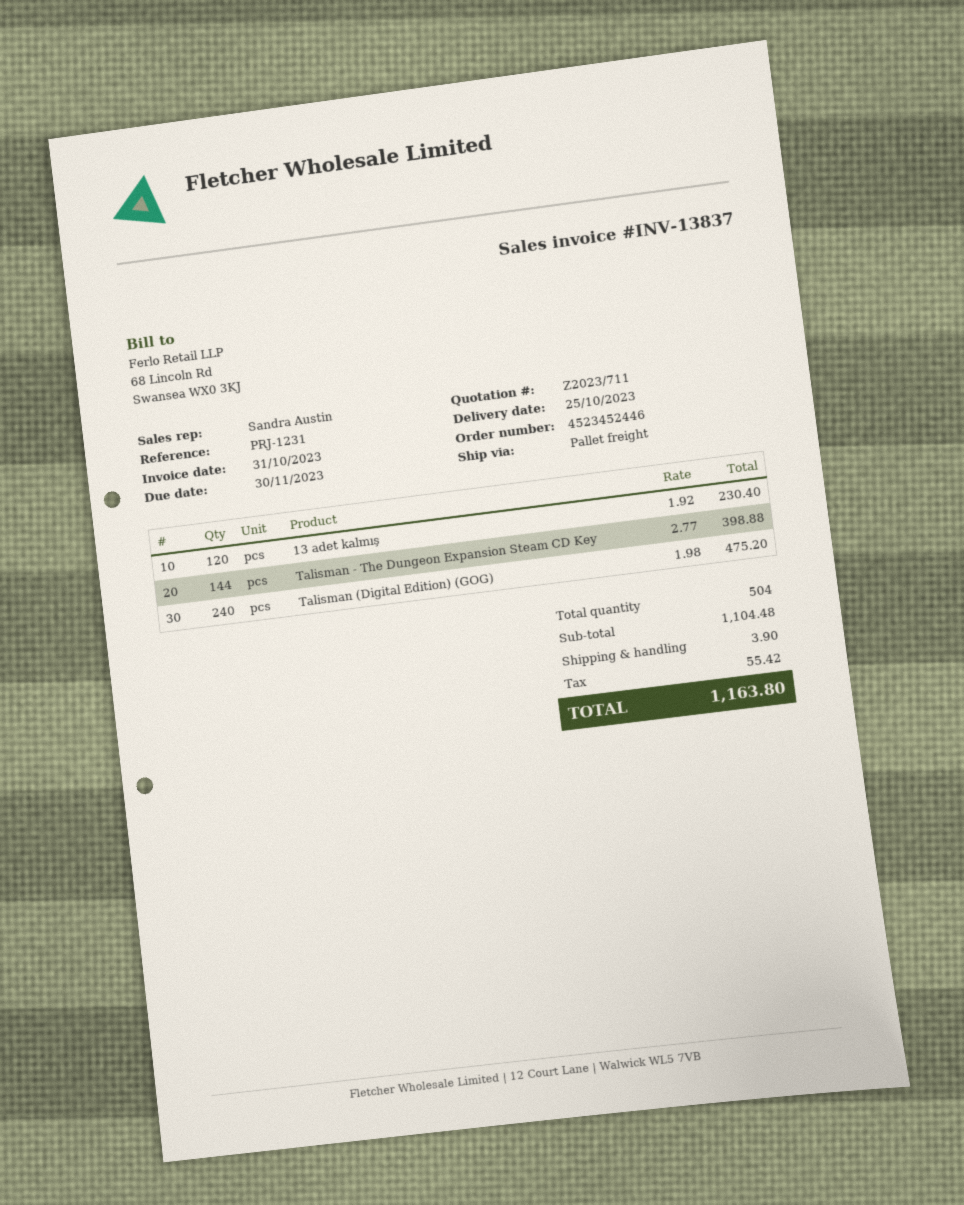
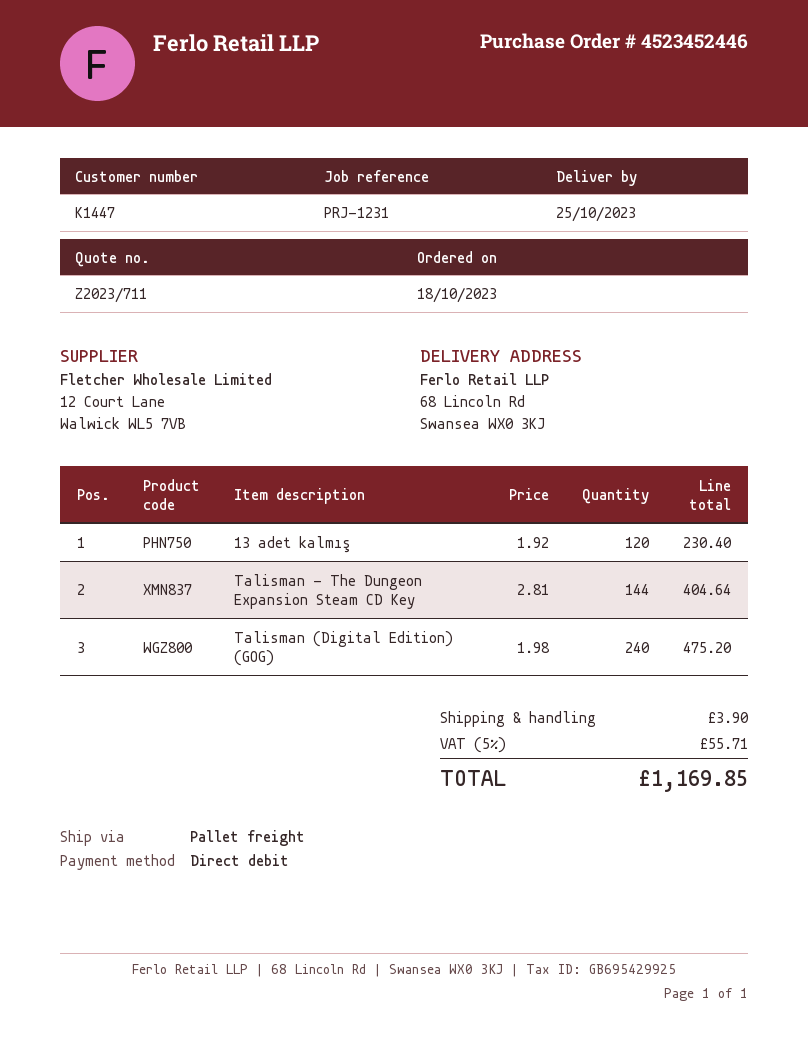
Talisman - The Dungeon Expansion Steam CD Key: 144 x 2.77 = 398.88 -> 144 x 2.81 = 404.64
tax: 55.42 -> 55.71
total: 1163.80 -> 1169.85

